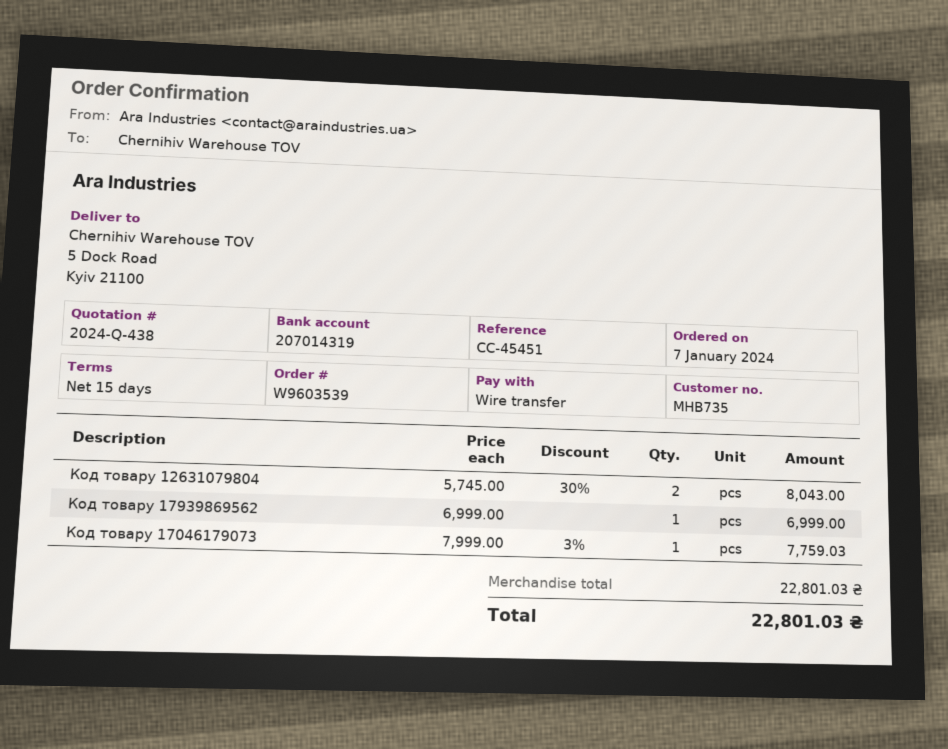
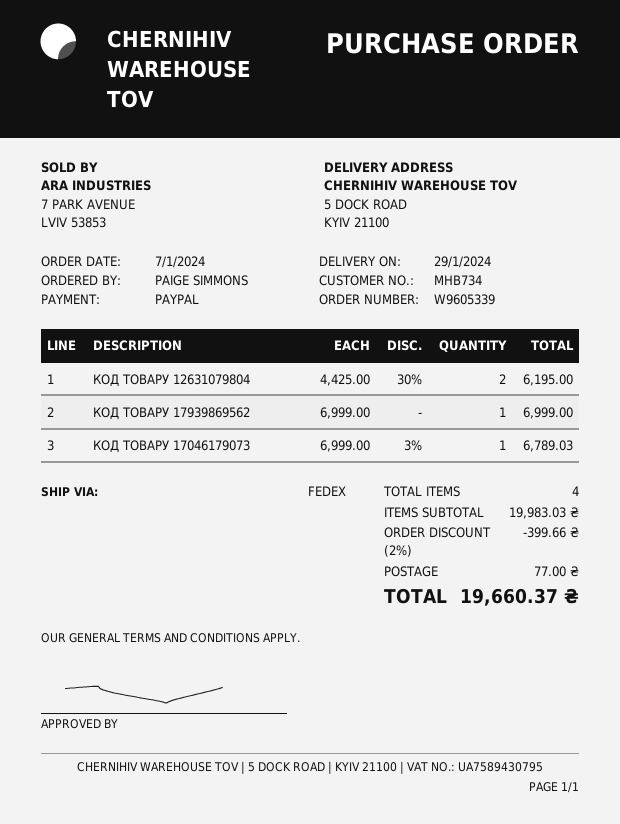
order number: W9603539 -> W9605339
customer number: MHB735 -> MHB734
payment method: bank transfer -> PayPal
Код товару 12631079804: 2 x 5745.00 - 30% = 8043.00 -> 2 x 4425.00 - 30% = 6195.00
Код товару 17046179073: 1 x 7999.00 - 3% = 7759.03 -> 1 x 6999.00 - 3% = 6789.03
subtotal: 22801.03 -> 19983.03
discount: none -> 2% = 399.66
shipping: none -> 77.00
total: 22801.03 -> 19660.37

